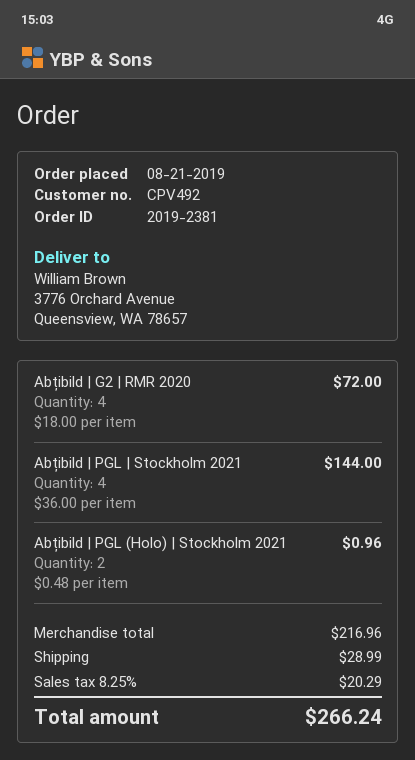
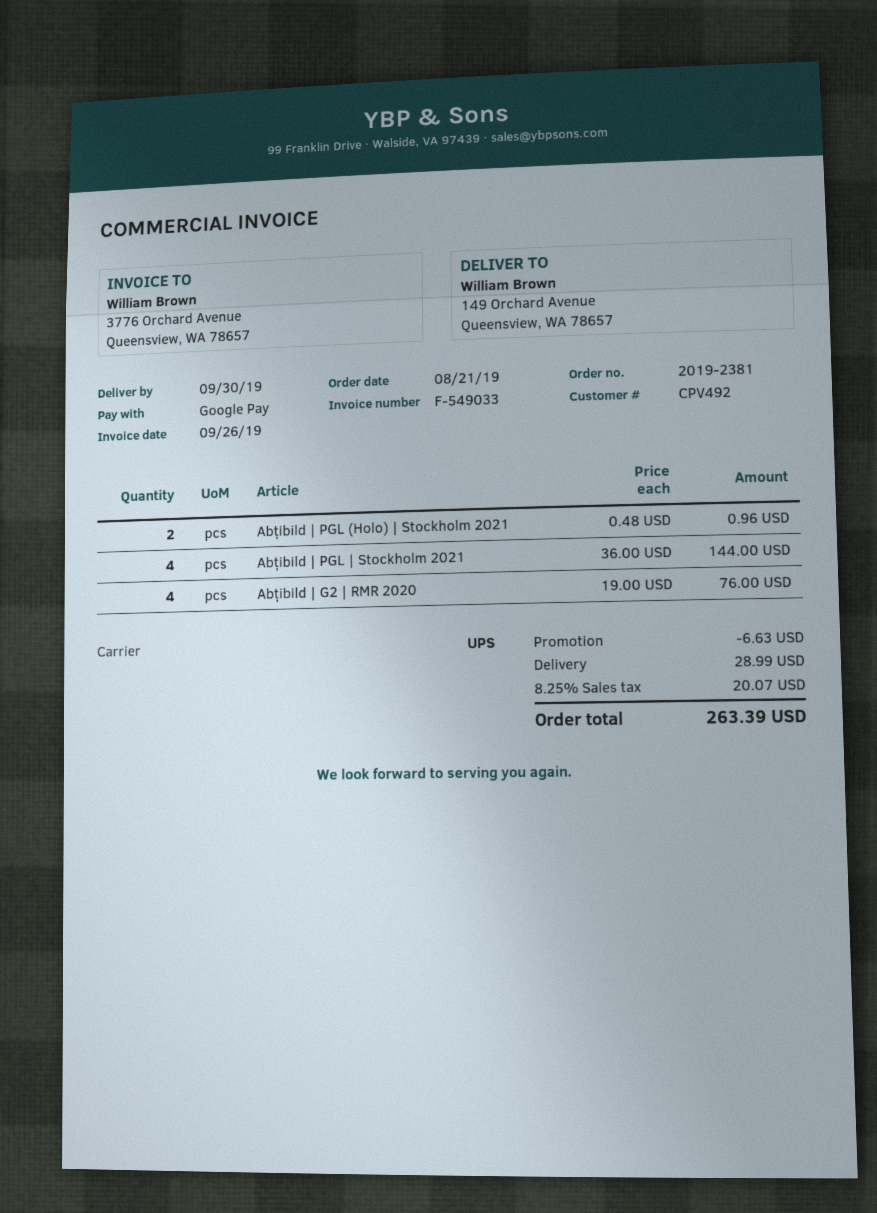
ship to: 3776 Orchard Avenue, Queensview, WA 78657 -> 149 Orchard Avenue, Queensview, WA 78657
Abțibild | G2 | RMR 2020: 4 x 18.00 = 72.00 -> 4 x 19.00 = 76.00
discount: none -> 6.63
tax: 8.25% = 20.29 -> 8.25% = 20.07
total: 266.24 -> 263.39

